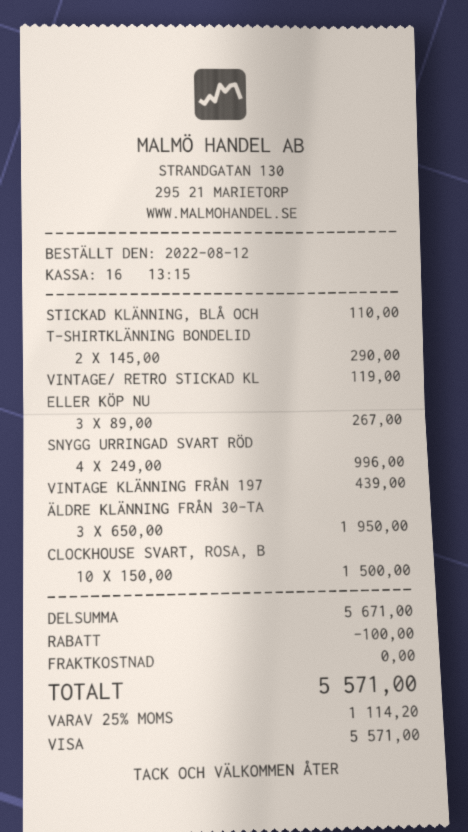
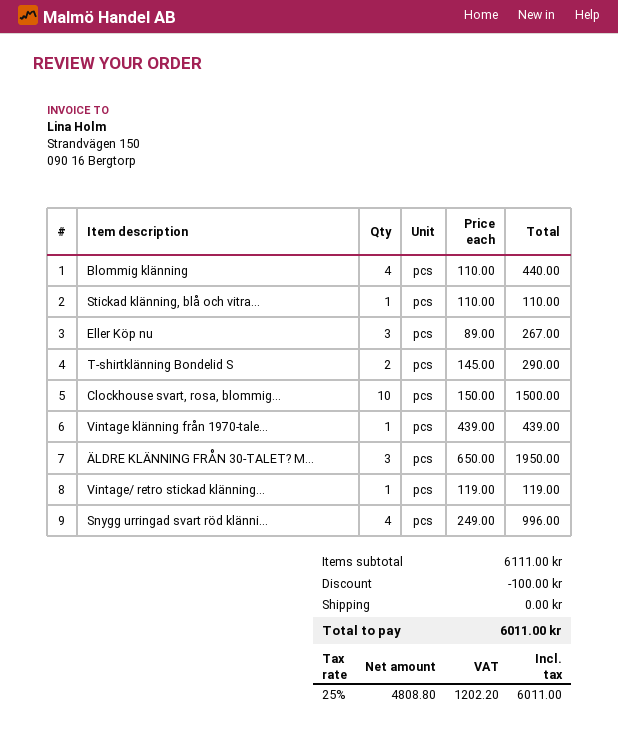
Blommig klänning: none -> 4 x 110.00 = 440.00
subtotal: 5671.00 -> 6111.00
tax: 25% = 1114.20 -> 25% = 1202.20
total: 5571.00 -> 6011.00

